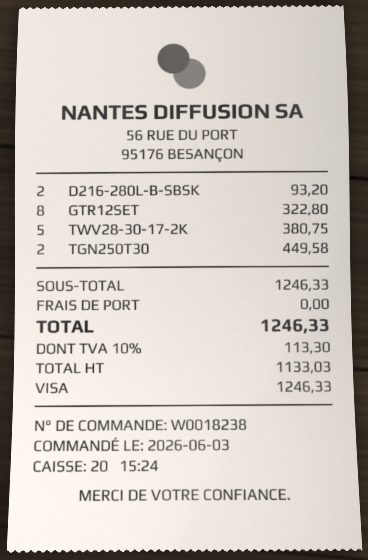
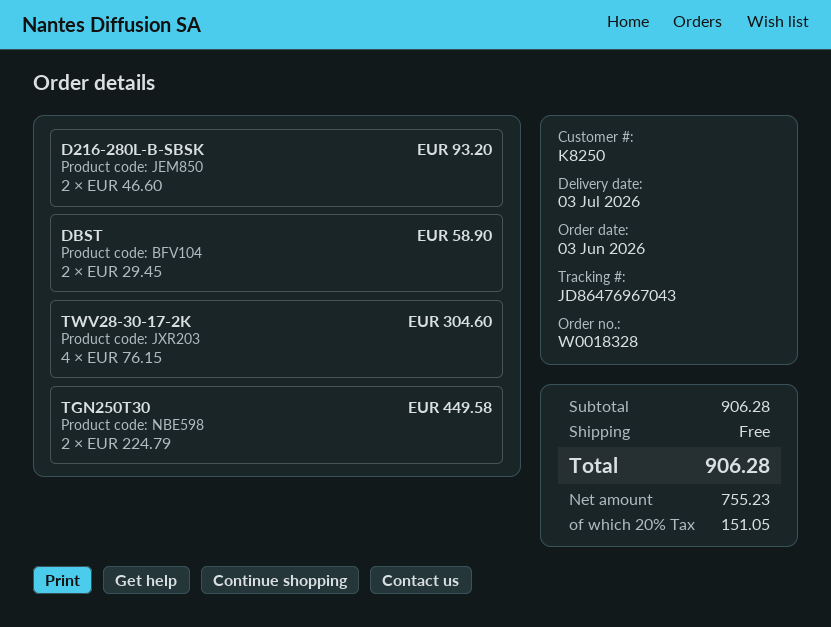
order number: W0018238 -> W0018328
GTR12SET: 8 for 322.80 -> none
TWV28-30-17-2K: 5 for 380.75 -> 4 for 304.60
DBST: none -> 2 for 58.90
subtotal: 1246.33 -> 906.28
net: 1133.03 -> 755.23
tax: 10% = 113.30 -> 20% = 151.05
total: 1246.33 -> 906.28

